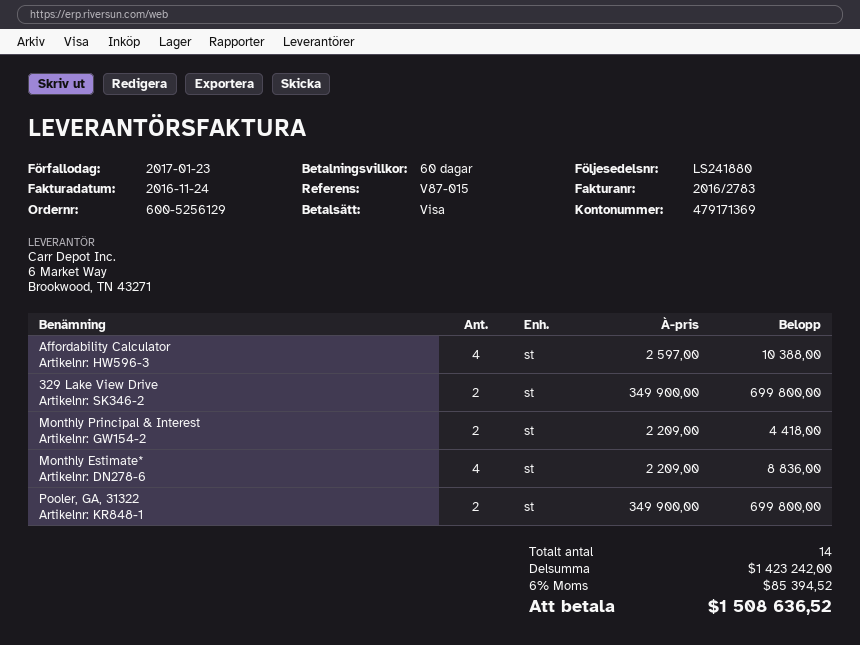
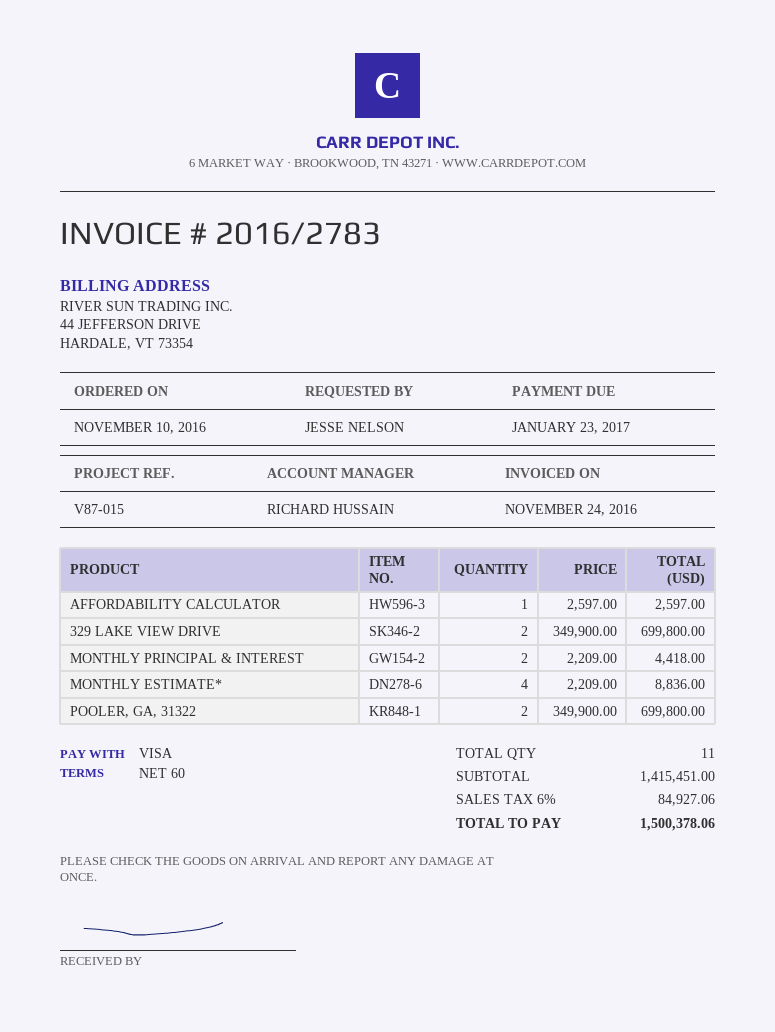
Affordability Calculator: 4 x 2597.00 = 10388.00 -> 1 x 2597.00 = 2597.00
total quantity: 14 -> 11
subtotal: 1423242.00 -> 1415451.00
tax: 6% = 85394.52 -> 6% = 84927.06
total: 1508636.52 -> 1500378.06

